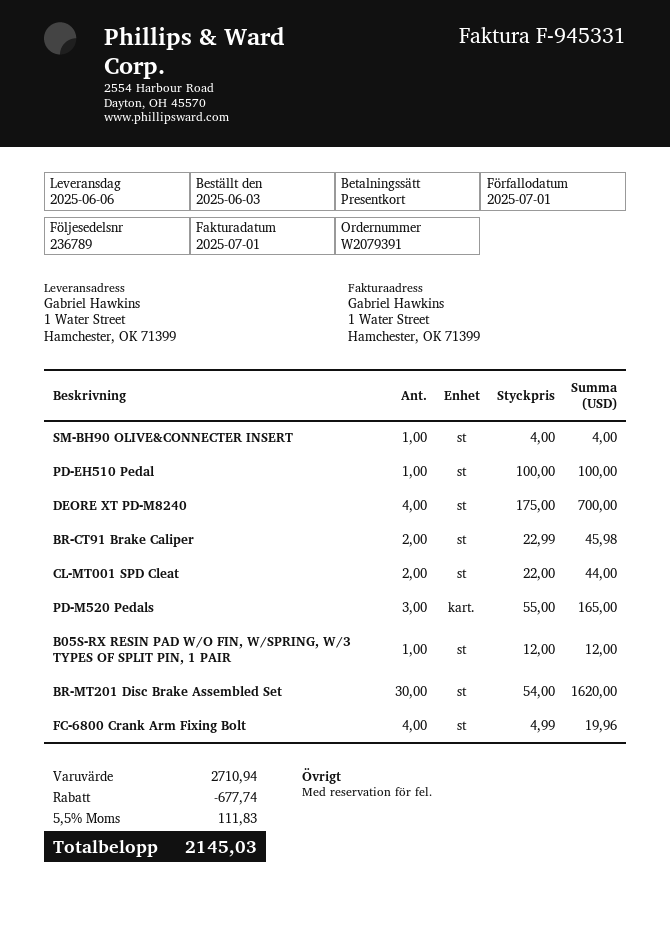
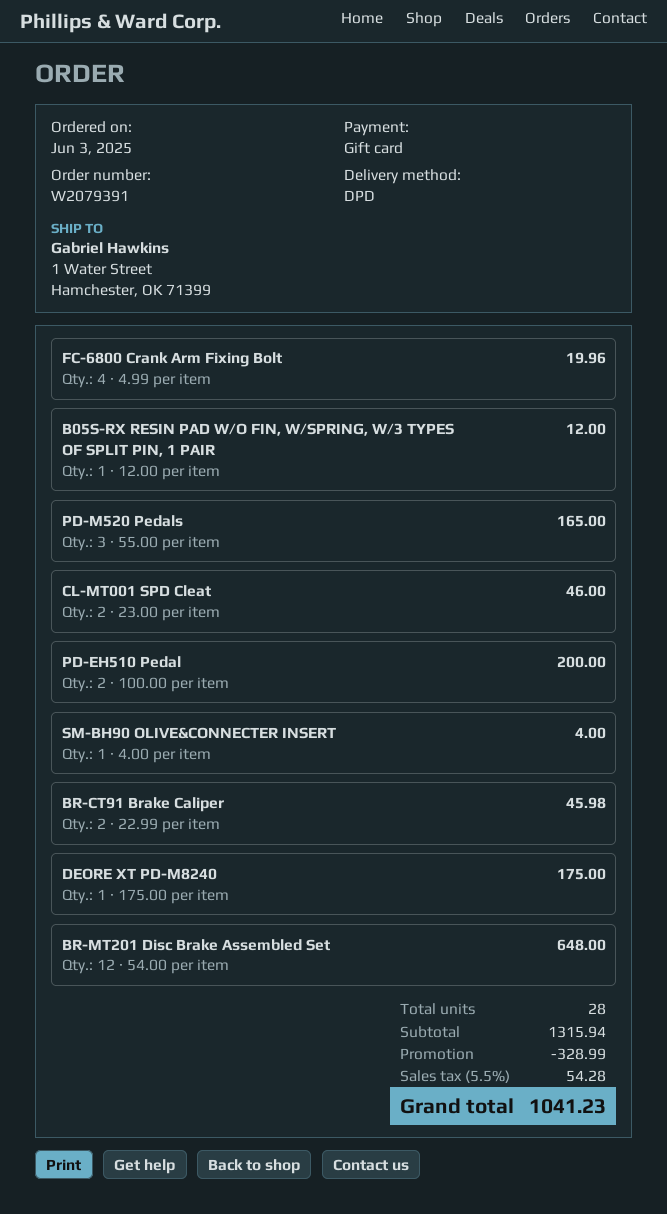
PD-EH510 Pedal: 1 x 100.00 = 100.00 -> 2 x 100.00 = 200.00
DEORE XT PD-M8240: 4 x 175.00 = 700.00 -> 1 x 175.00 = 175.00
CL-MT001 SPD Cleat: 2 x 22.00 = 44.00 -> 2 x 23.00 = 46.00
BR-MT201 Disc Brake Assembled Set: 30 x 54.00 = 1620.00 -> 12 x 54.00 = 648.00
subtotal: 2710.94 -> 1315.94
discount: 677.74 -> 328.99
tax: 5.5% = 111.83 -> 5.5% = 54.28
total: 2145.03 -> 1041.23

